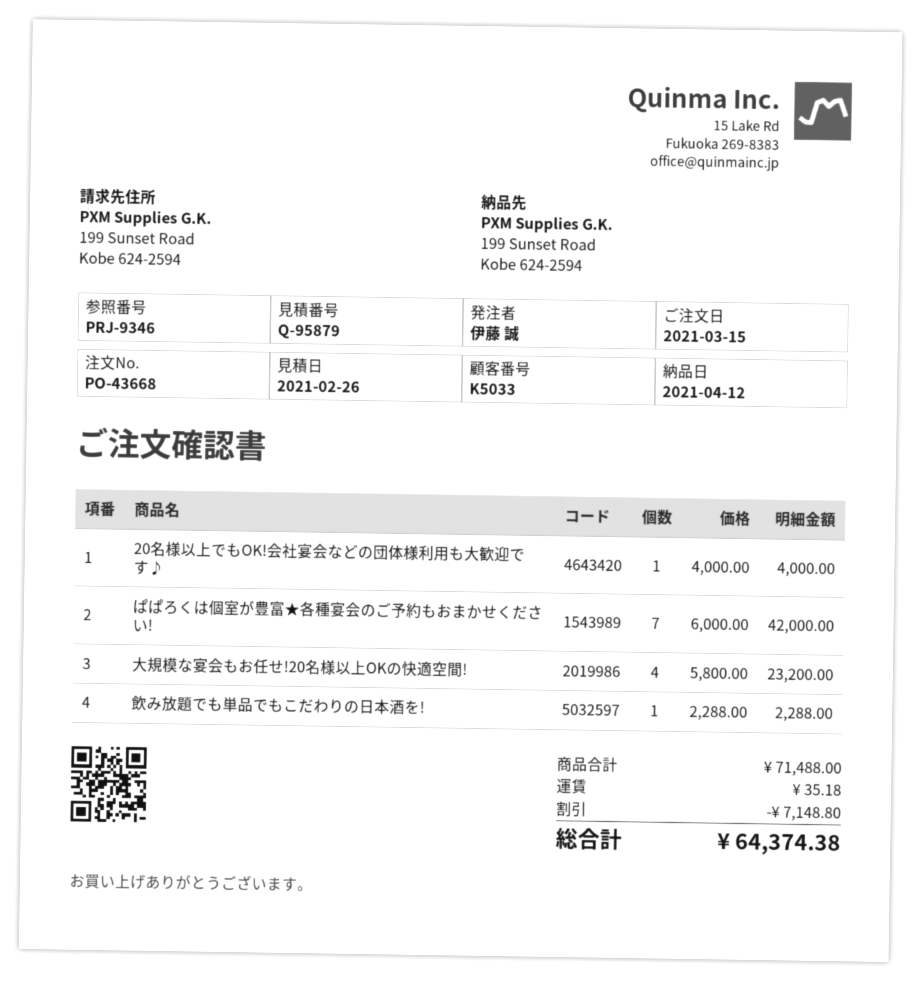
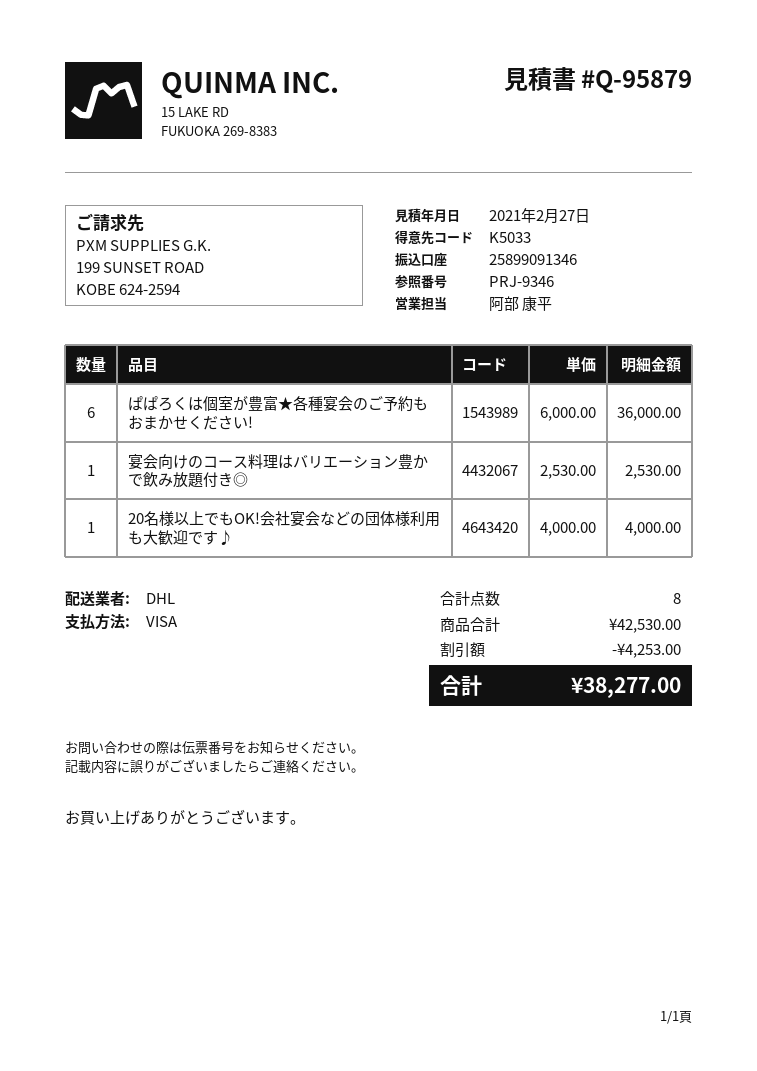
quote date: 2021-02-26 -> 2021-02-27
ぱぱろくは個室が豊富★各種宴会のご予約もおまかせください!: 7 x 6000.00 = 42000.00 -> 6 x 6000.00 = 36000.00
大規模な宴会もお任せ!20名様以上OKの快適空間!: 4 x 5800.00 = 23200.00 -> none
飲み放題でも単品でもこだわりの日本酒を!: 1 x 2288.00 = 2288.00 -> none
宴会向けのコース料理はバリエーション豊かで飲み放題付き◎: none -> 1 x 2530.00 = 2530.00
subtotal: 71488.00 -> 42530.00
discount: 7148.80 -> 4253.00
shipping: 35.18 -> none
total: 64374.38 -> 38277.00

